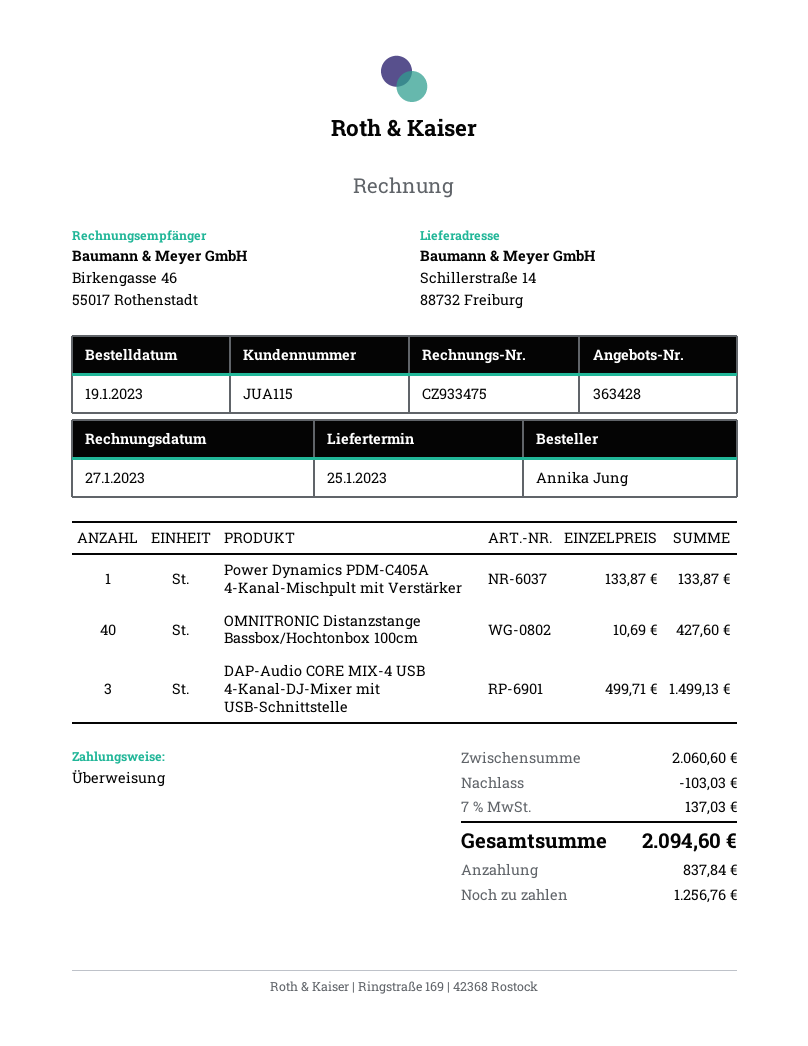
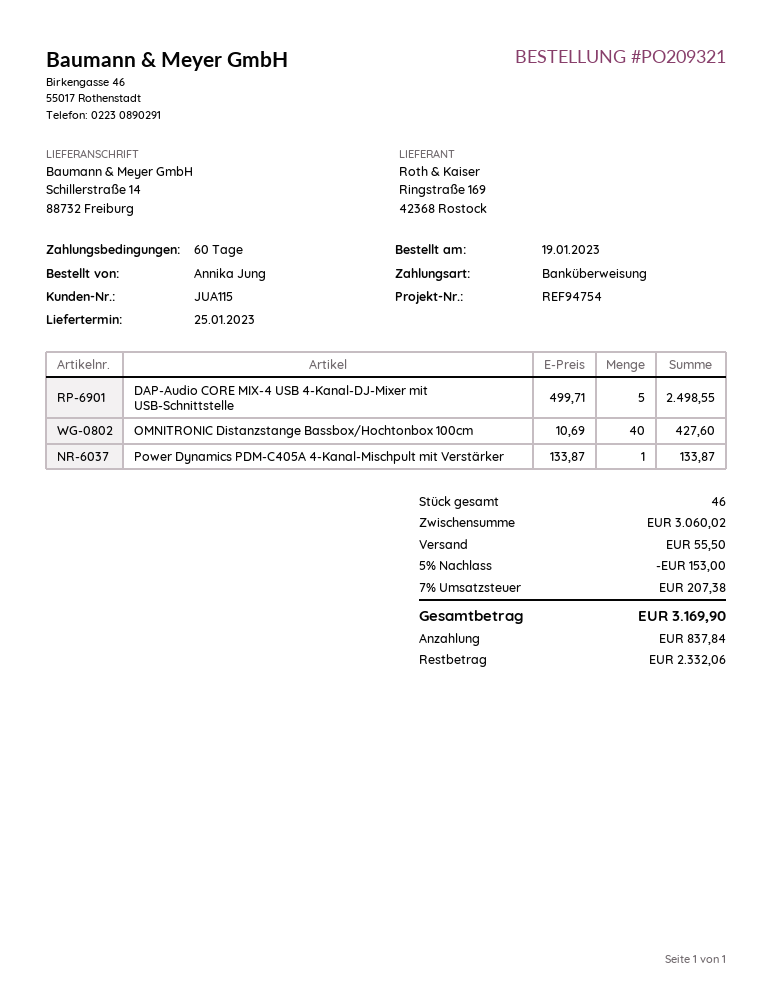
DAP-Audio CORE MIX-4 USB 4-Kanal-DJ-Mixer mit USB-Schnittstelle: 3 x 499.71 = 1499.13 -> 5 x 499.71 = 2498.55
subtotal: 2060.60 -> 3060.02
discount: 103.03 -> 153.00
shipping: none -> 55.50
tax: 7% = 137.03 -> 7% = 207.38
total: 2094.60 -> 3169.90
balance: 1256.76 -> 2332.06

